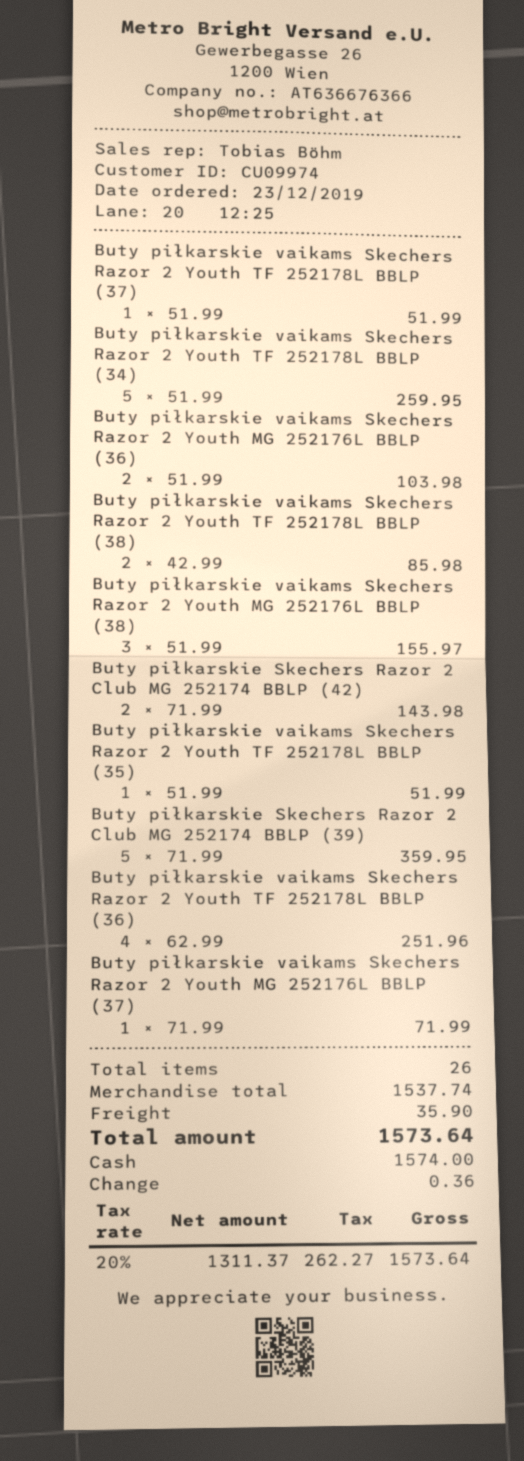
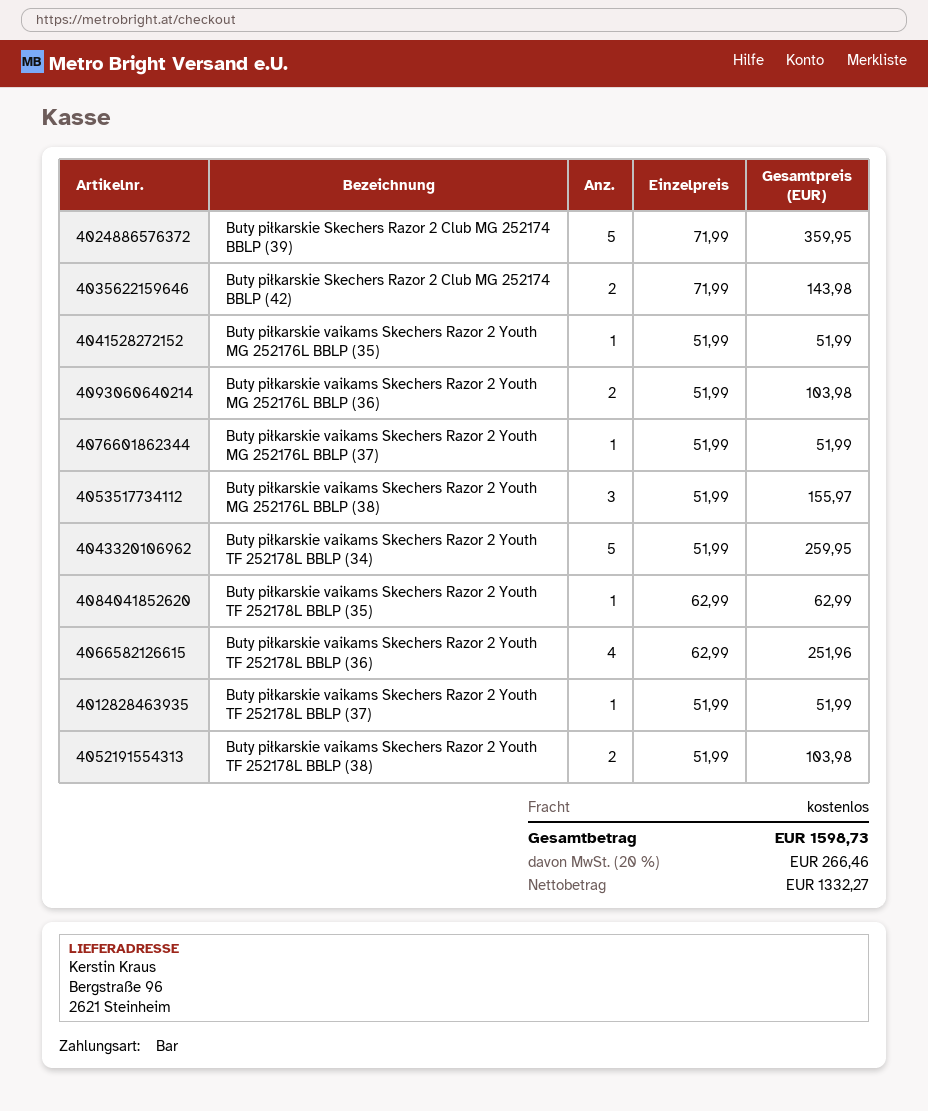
Buty piłkarskie vaikams Skechers Razor 2 Youth TF 252178L BBLP (38): 2 x 42.99 = 85.98 -> 2 x 51.99 = 103.98
Buty piłkarskie vaikams Skechers Razor 2 Youth TF 252178L BBLP (35): 1 x 51.99 = 51.99 -> 1 x 62.99 = 62.99
Buty piłkarskie vaikams Skechers Razor 2 Youth MG 252176L BBLP (37): 1 x 71.99 = 71.99 -> 1 x 51.99 = 51.99
Buty piłkarskie vaikams Skechers Razor 2 Youth MG 252176L BBLP (35): none -> 1 x 51.99 = 51.99
shipping: 35.90 -> 0.00
net: 1311.37 -> 1332.27
tax: 20% = 262.27 -> 20% = 266.46
total: 1573.64 -> 1598.73

